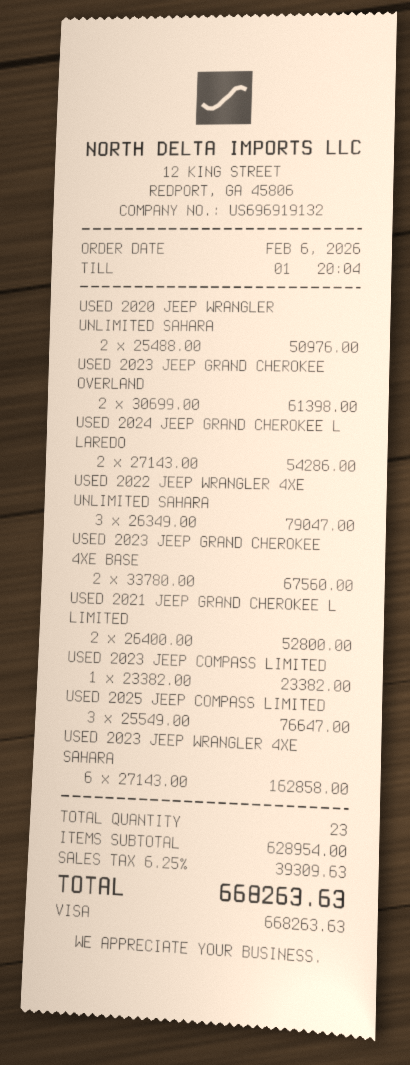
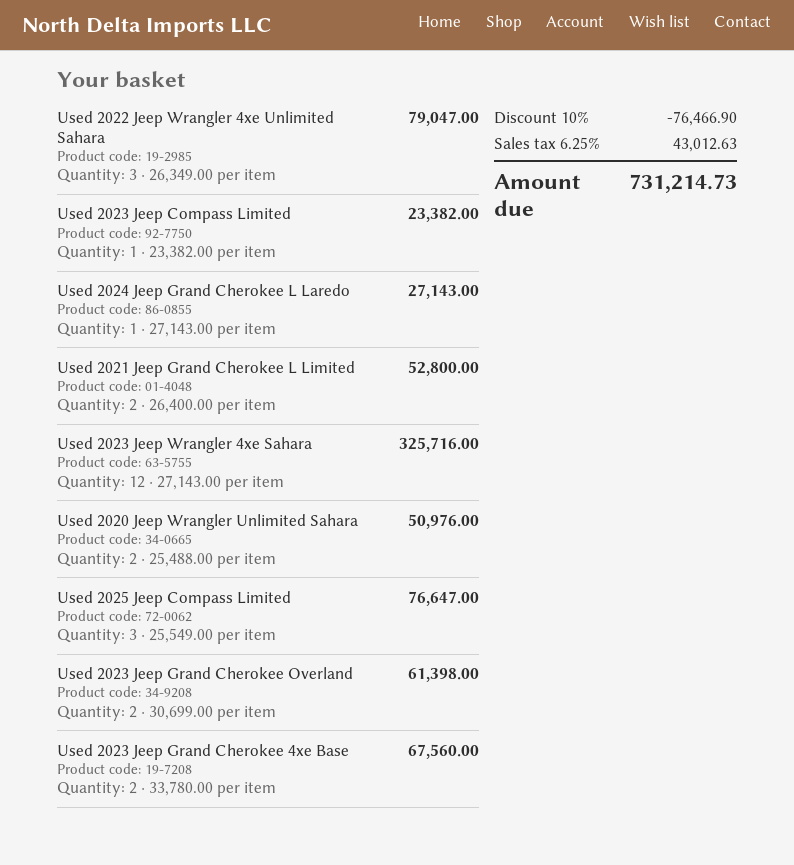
USED 2024 JEEP GRAND CHEROKEE L LAREDO: 2 x 27143.00 = 54286.00 -> 1 x 27143.00 = 27143.00
USED 2023 JEEP WRANGLER 4XE SAHARA: 6 x 27143.00 = 162858.00 -> 12 x 27143.00 = 325716.00
discount: none -> 10% = 76466.90
tax: 6.25% = 39309.63 -> 6.25% = 43012.63
total: 668263.63 -> 731214.73

